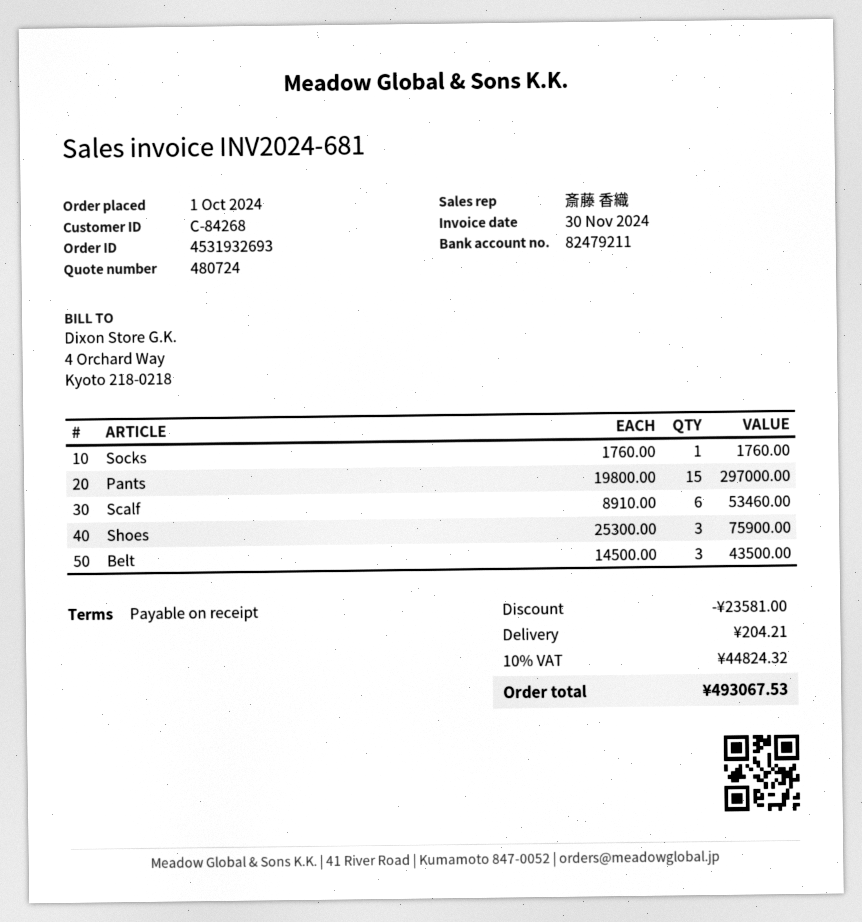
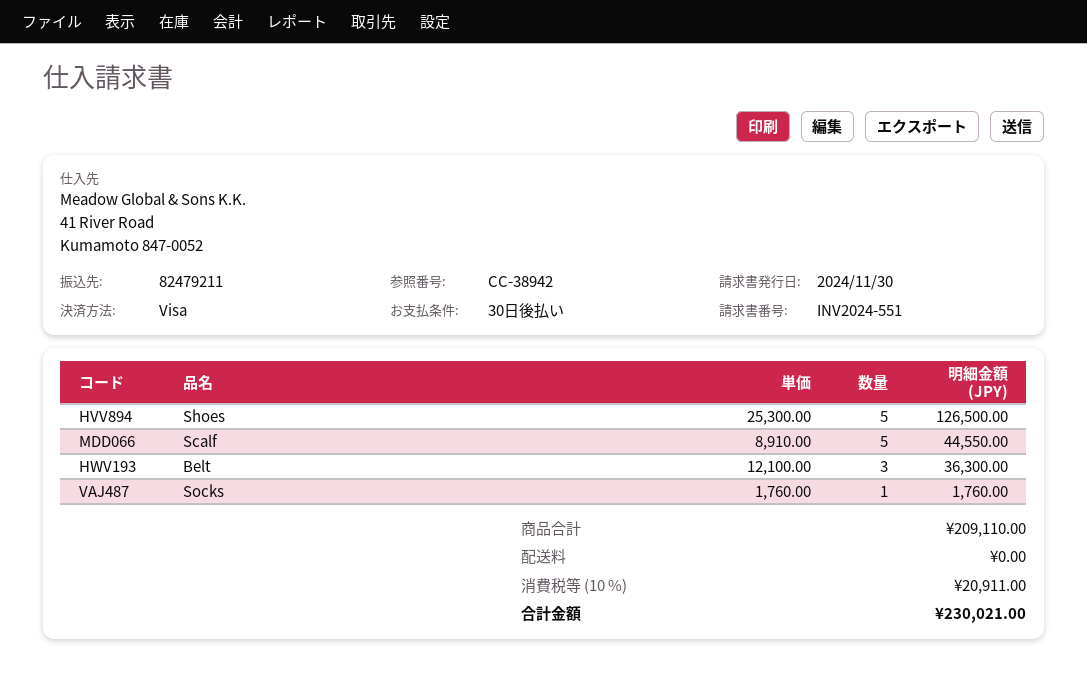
invoice number: INV2024-681 -> INV2024-551
payment terms: on receipt -> 30 days
Pants: 15 x 19800.00 = 297000.00 -> none
Scalf: 6 x 8910.00 = 53460.00 -> 5 x 8910.00 = 44550.00
Shoes: 3 x 25300.00 = 75900.00 -> 5 x 25300.00 = 126500.00
Belt: 3 x 14500.00 = 43500.00 -> 3 x 12100.00 = 36300.00
discount: 23581.00 -> none
shipping: 204.21 -> 0.00
tax: 10% = 44824.32 -> 10% = 20911.00
total: 493067.53 -> 230021.00

